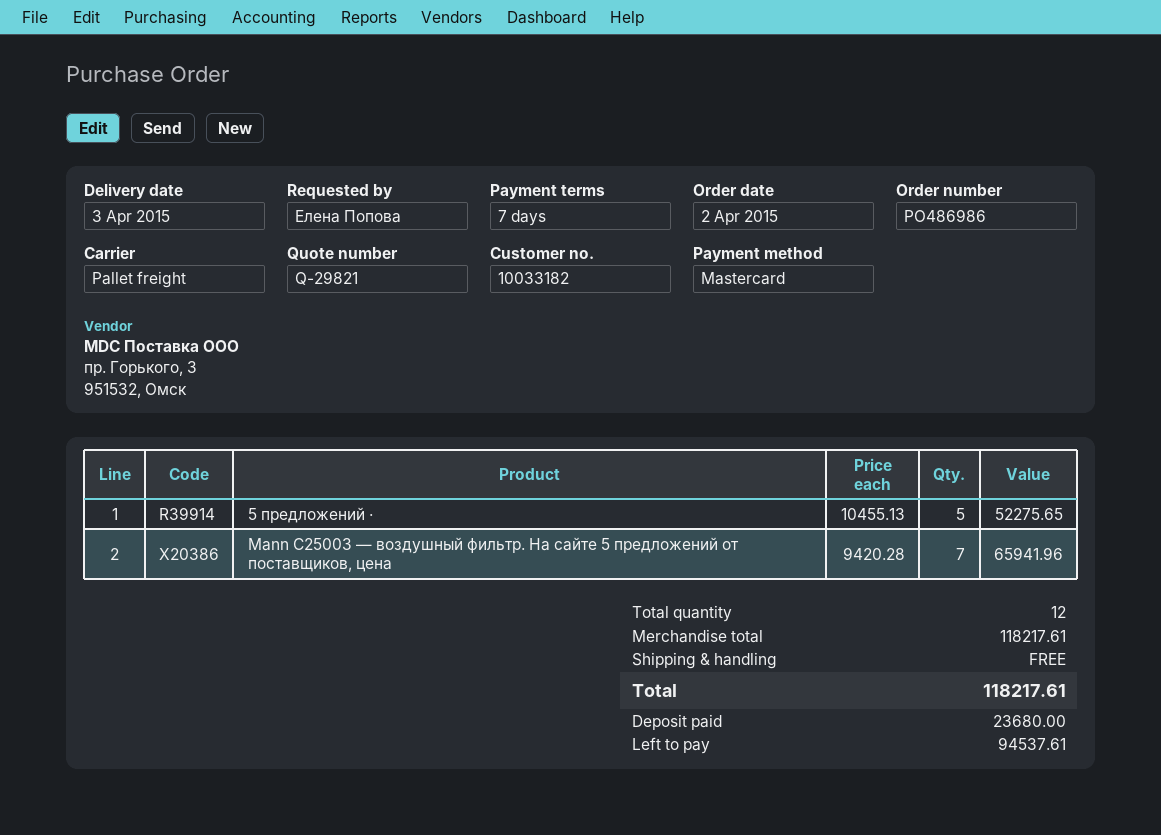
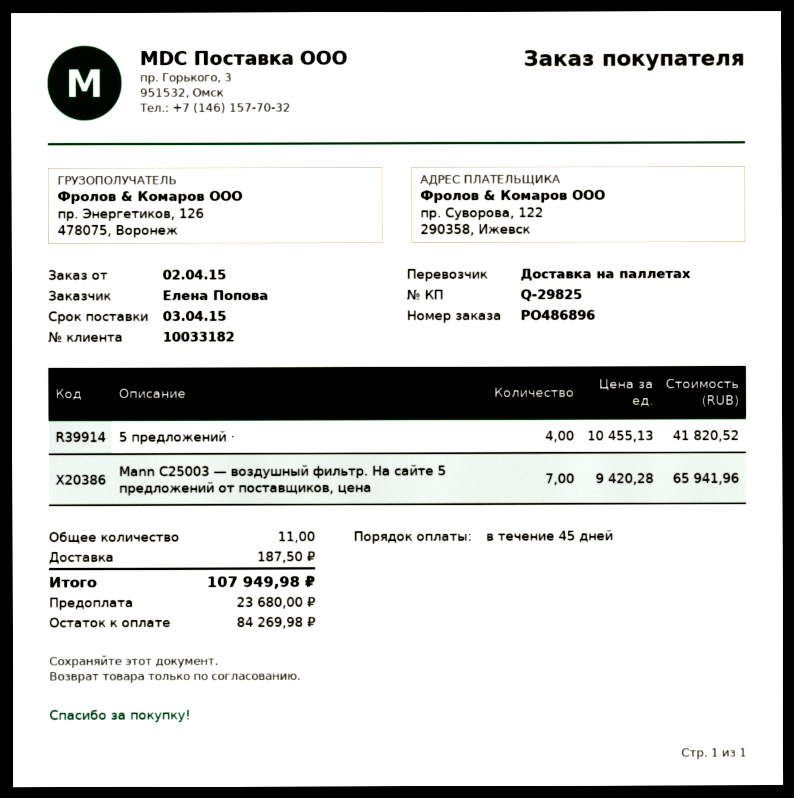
quote number: Q-29821 -> Q-29825
order number: PO486986 -> PO486896
payment terms: 7 days -> 45 days
5 предложений ·: 5 x 10455.13 = 52275.65 -> 4 x 10455.13 = 41820.52
total quantity: 12 -> 11
shipping: 0.00 -> 187.50
total: 118217.61 -> 107949.98
balance: 94537.61 -> 84269.98

